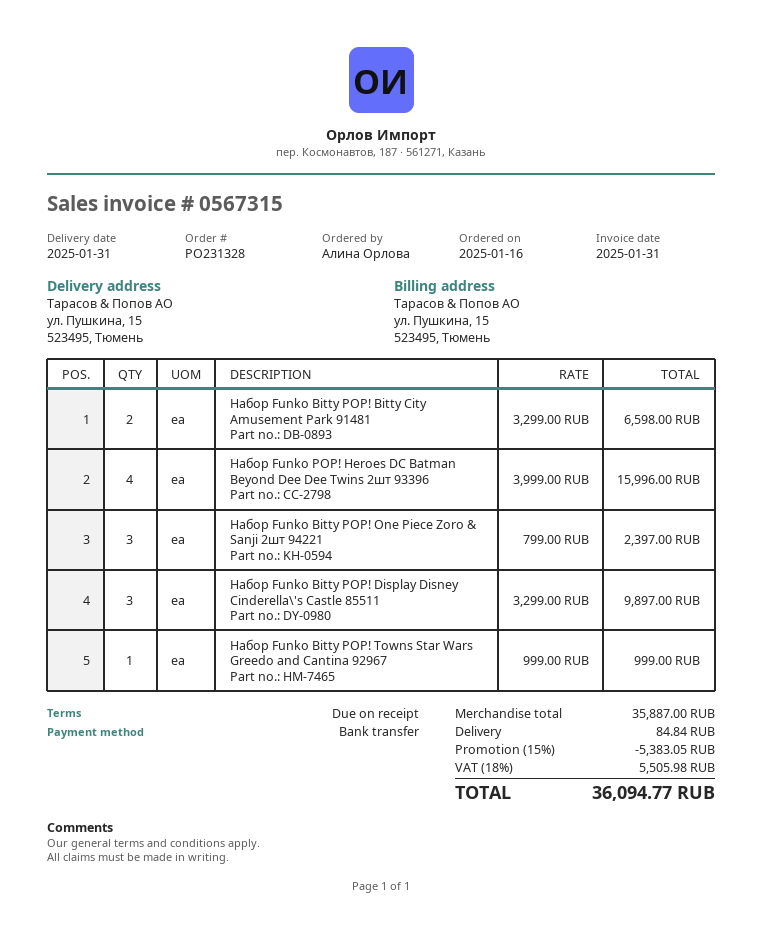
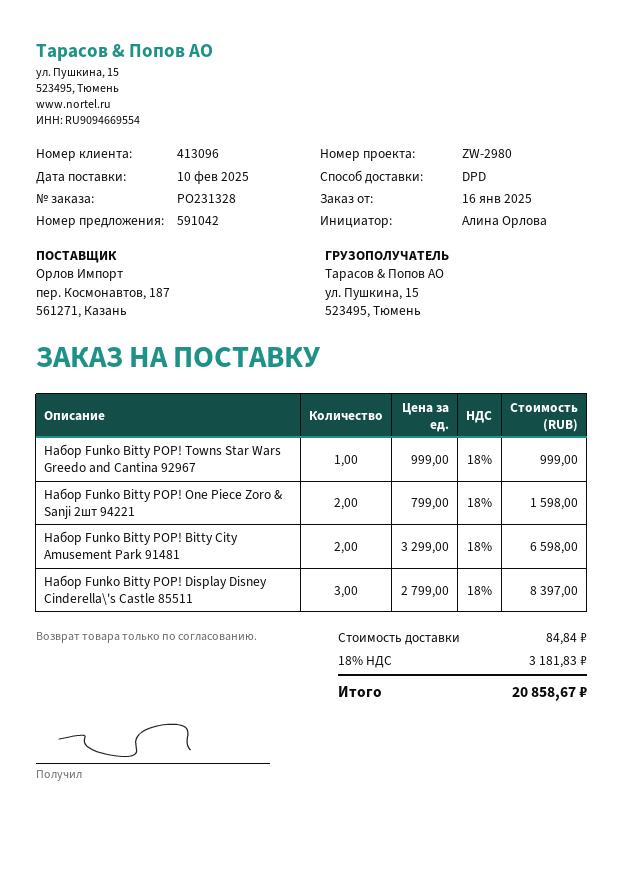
delivery date: 2025-01-31 -> 2025-02-10
Набор Funko POP! Heroes DC Batman Beyond Dee Dee Twins 2шт 93396: 4 x 3999.00 = 15996.00 -> none
Набор Funko Bitty POP! One Piece Zoro & Sanji 2шт 94221: 3 x 799.00 = 2397.00 -> 2 x 799.00 = 1598.00
Набор Funko Bitty POP! Display Disney Cinderella\'s Castle 85511: 3 x 3299.00 = 9897.00 -> 3 x 2799.00 = 8397.00
discount: 15% = 5383.05 -> none
tax: 18% = 5505.98 -> 18% = 3181.83
total: 36094.77 -> 20858.67

